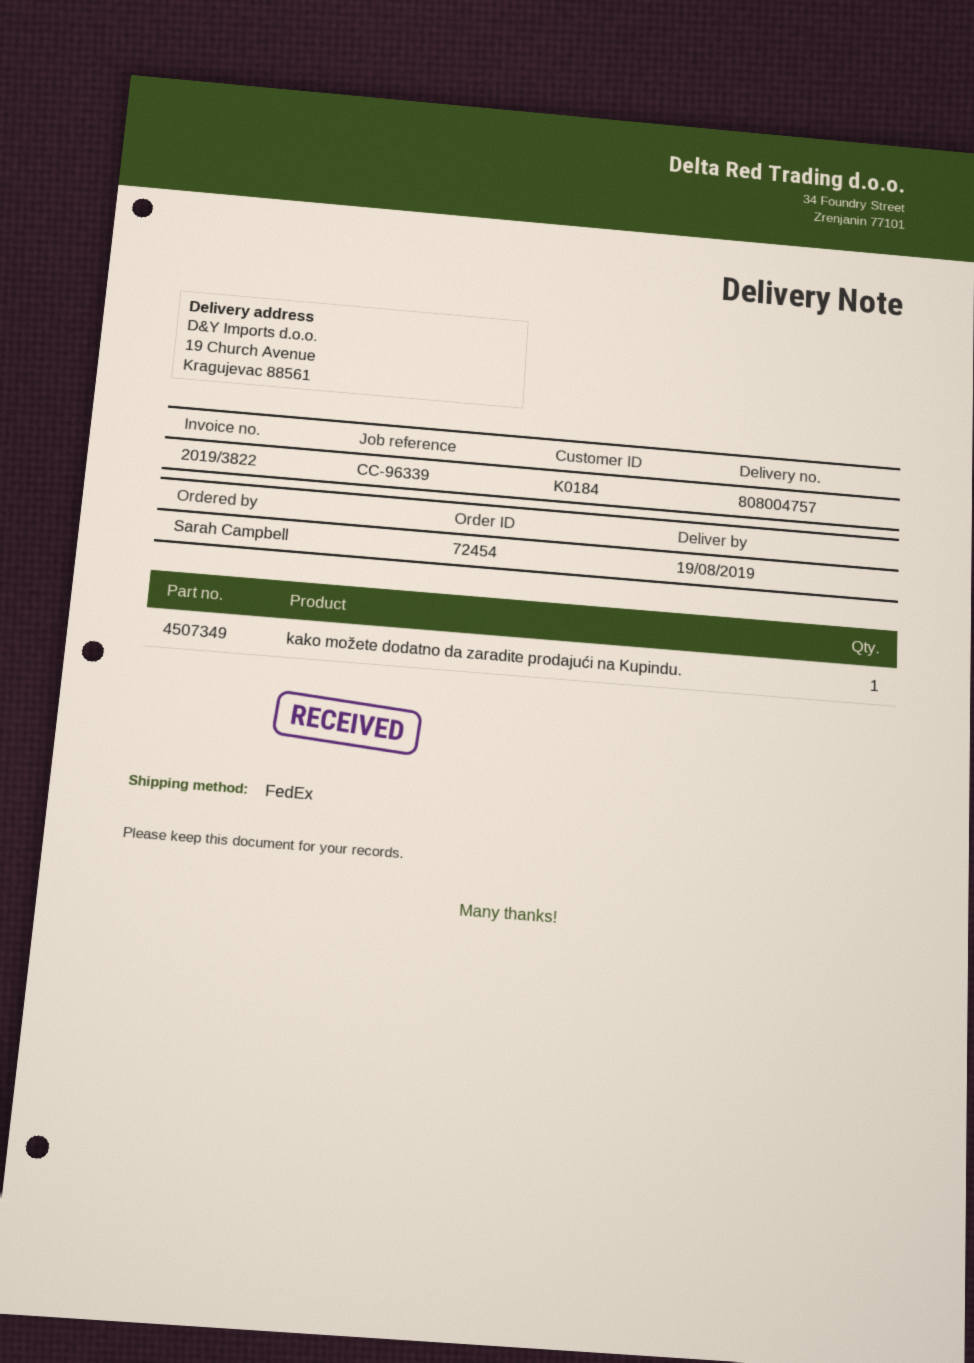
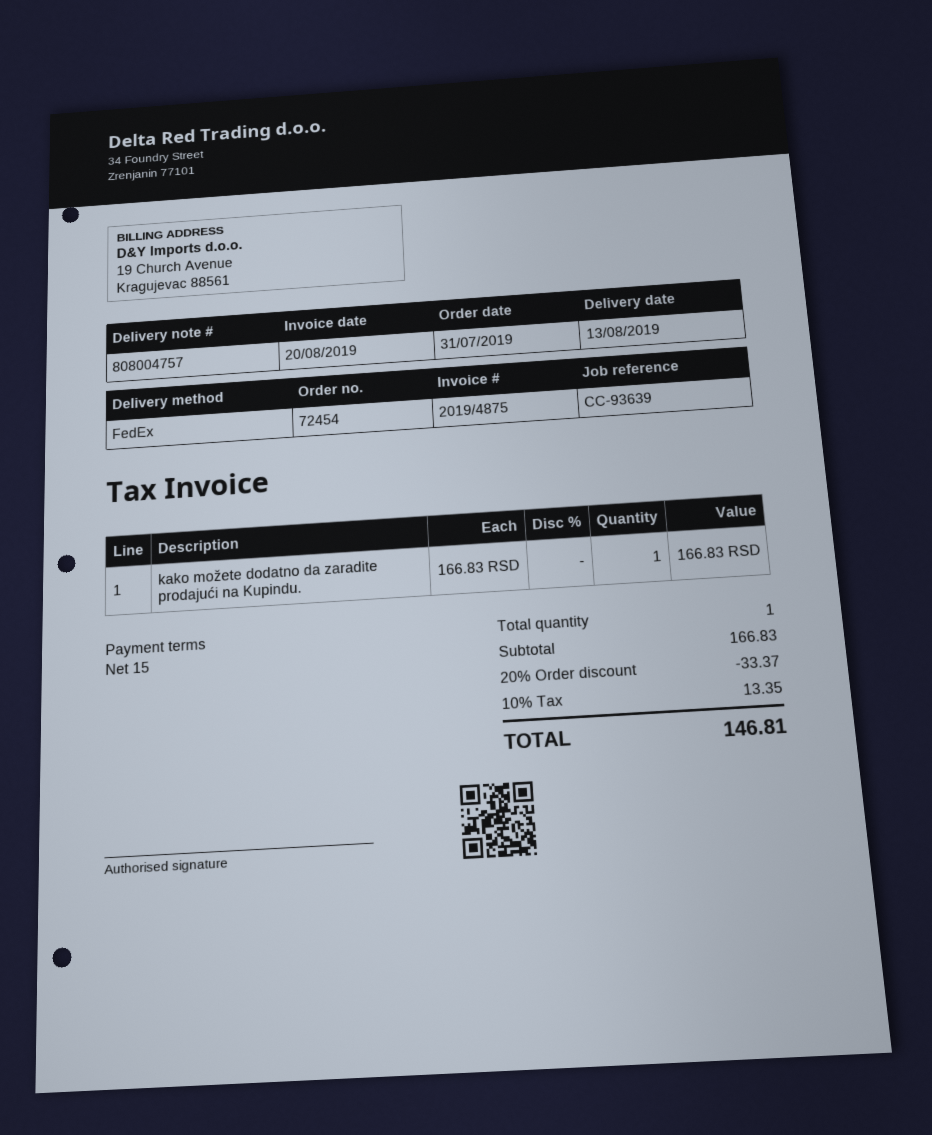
delivery date: 2019-08-19 -> 2019-08-13
invoice number: 2019/3822 -> 2019/4875
reference: CC-96339 -> CC-93639

